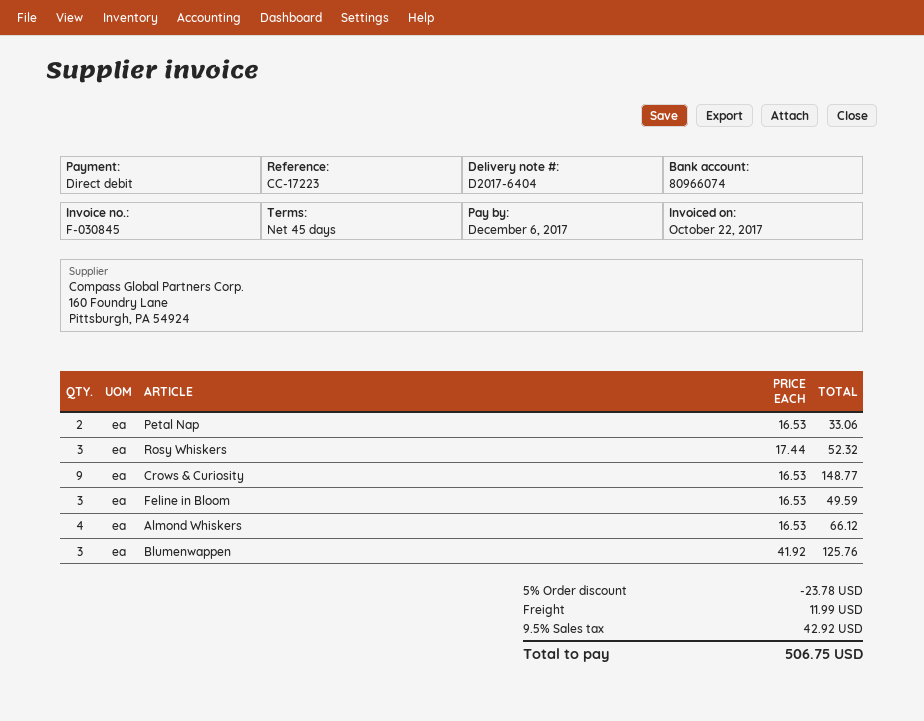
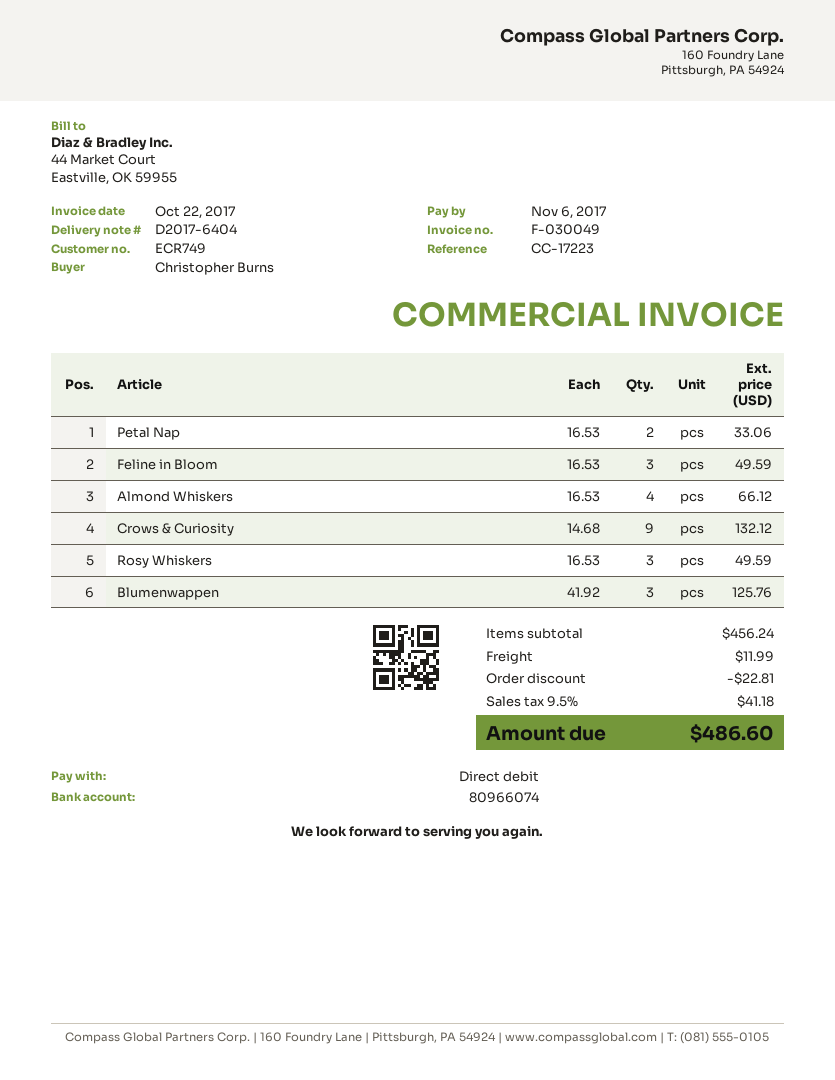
invoice number: F-030845 -> F-030049
due date: 2017-12-06 -> 2017-11-06
Rosy Whiskers: 3 x 17.44 = 52.32 -> 3 x 16.53 = 49.59
Crows & Curiosity: 9 x 16.53 = 148.77 -> 9 x 14.68 = 132.12
discount: 23.78 -> 22.81
tax: 9.5% = 42.92 -> 9.5% = 41.18
total: 506.75 -> 486.60

